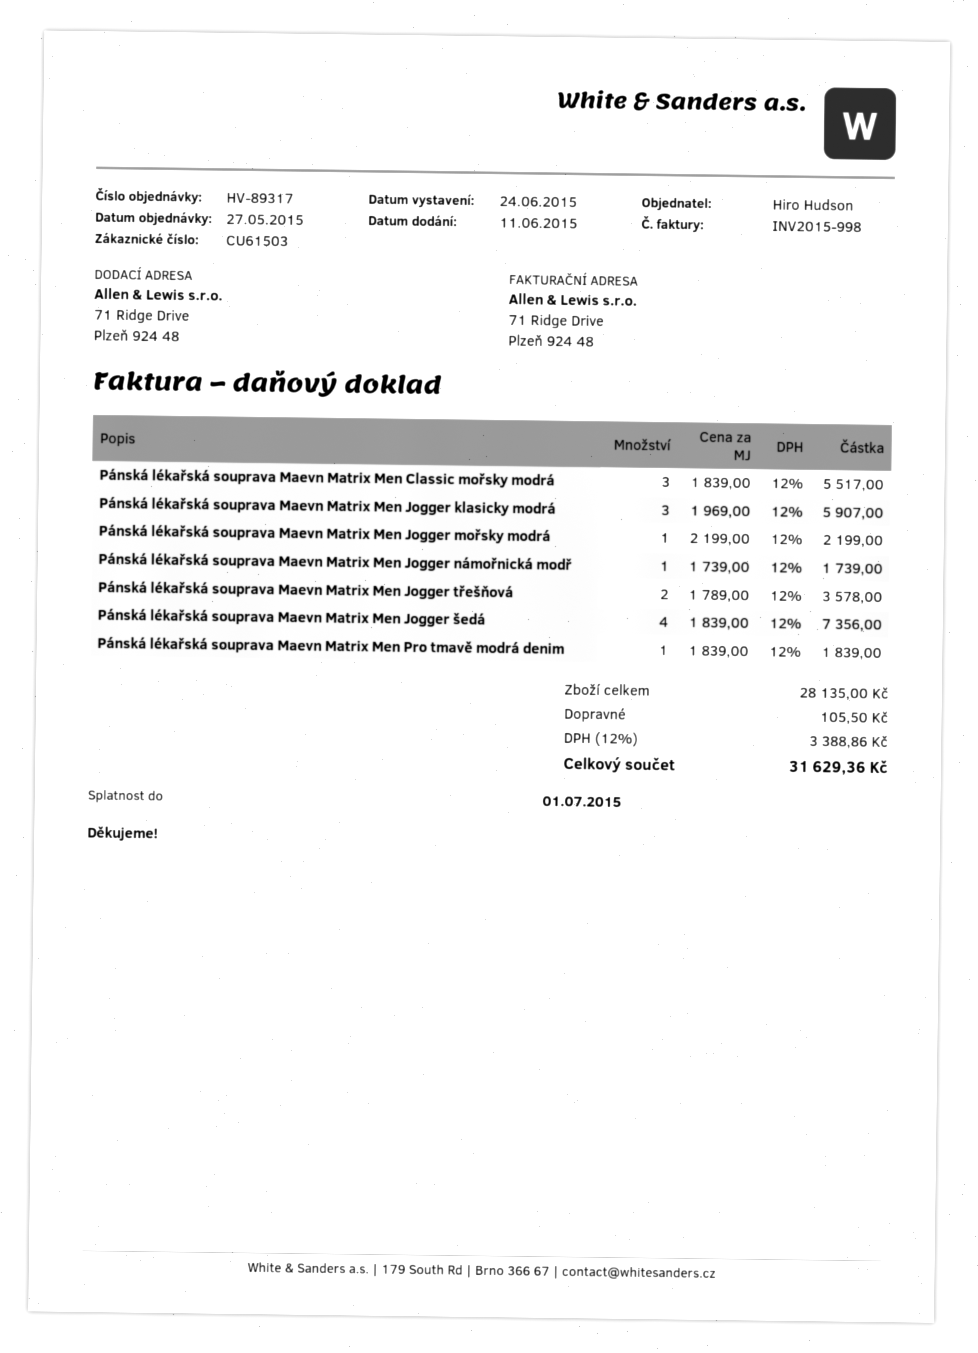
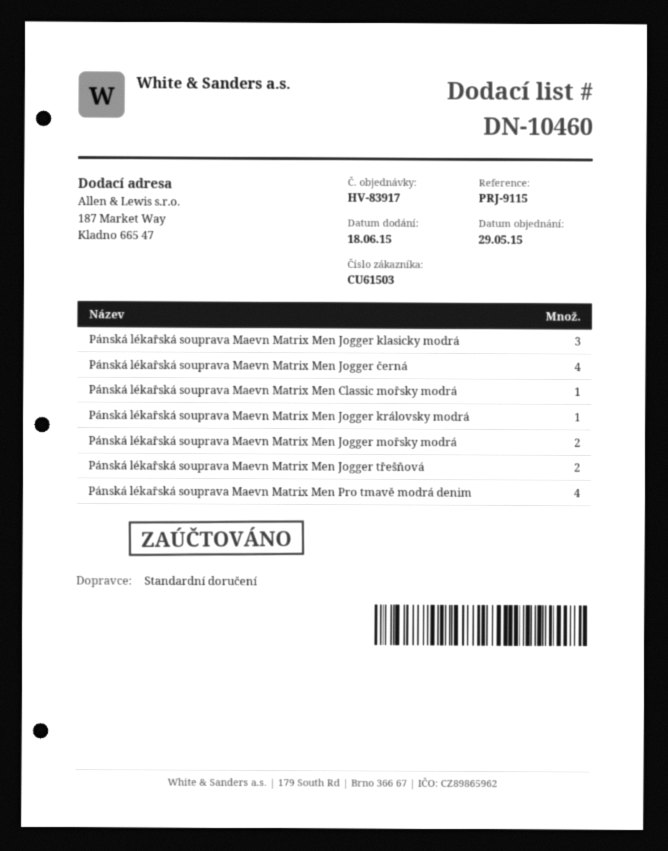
order number: HV-89317 -> HV-83917
order date: 2015-05-27 -> 2015-05-29
delivery date: 2015-06-11 -> 2015-06-18
ship to: 71 Ridge Drive, Plzeň 924 48 -> 187 Market Way, Kladno 665 47
Pánská lékařská souprava Maevn Matrix Men Classic mořsky modrá: 3 -> 1
Pánská lékařská souprava Maevn Matrix Men Jogger mořsky modrá: 1 -> 2
Pánská lékařská souprava Maevn Matrix Men Jogger námořnická modř: 1 -> none
Pánská lékařská souprava Maevn Matrix Men Jogger šedá: 4 -> none
Pánská lékařská souprava Maevn Matrix Men Pro tmavě modrá denim: 1 -> 4
Pánská lékařská souprava Maevn Matrix Men Jogger černá: none -> 4
Pánská lékařská souprava Maevn Matrix Men Jogger královsky modrá: none -> 1

